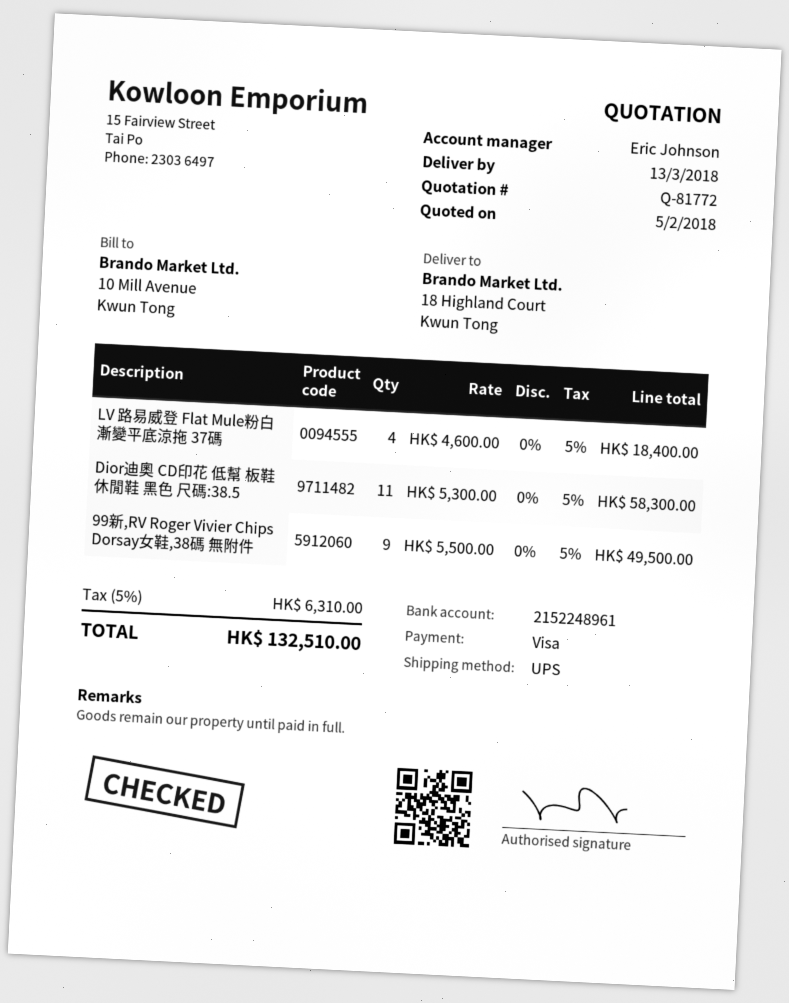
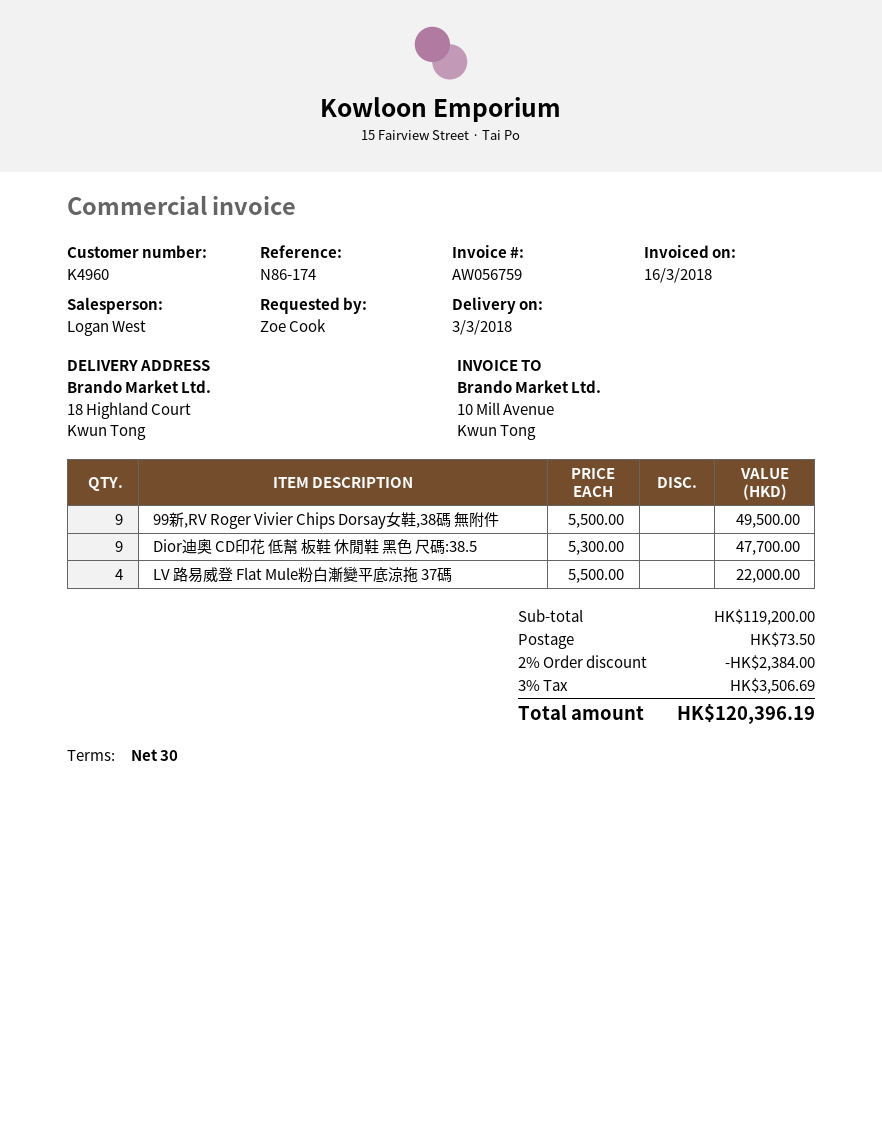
delivery date: 2018-03-13 -> 2018-03-03
sales rep: Eric Johnson -> Logan West
LV 路易威登 Flat Mule粉白漸變平底涼拖 37碼: 4 x 4600.00 = 18400.00 -> 4 x 5500.00 = 22000.00
Dior迪奧 CD印花 低幫 板鞋 休閒鞋 黑色 尺碼:38.5: 11 x 5300.00 = 58300.00 -> 9 x 5300.00 = 47700.00
discount: none -> 2% = 2384.00
shipping: none -> 73.50
tax: 5% = 6310.00 -> 3% = 3506.69
total: 132510.00 -> 120396.19

